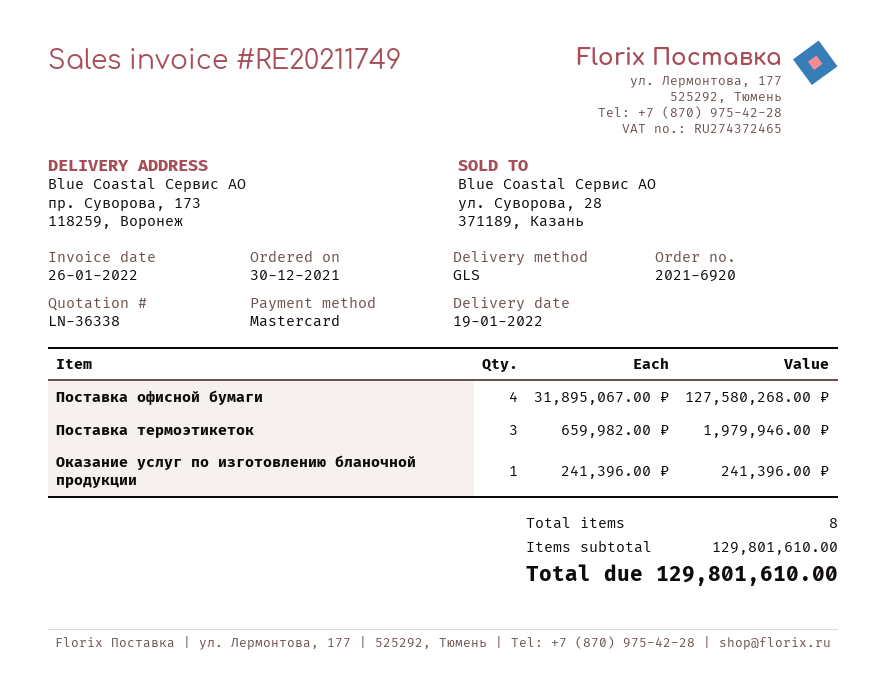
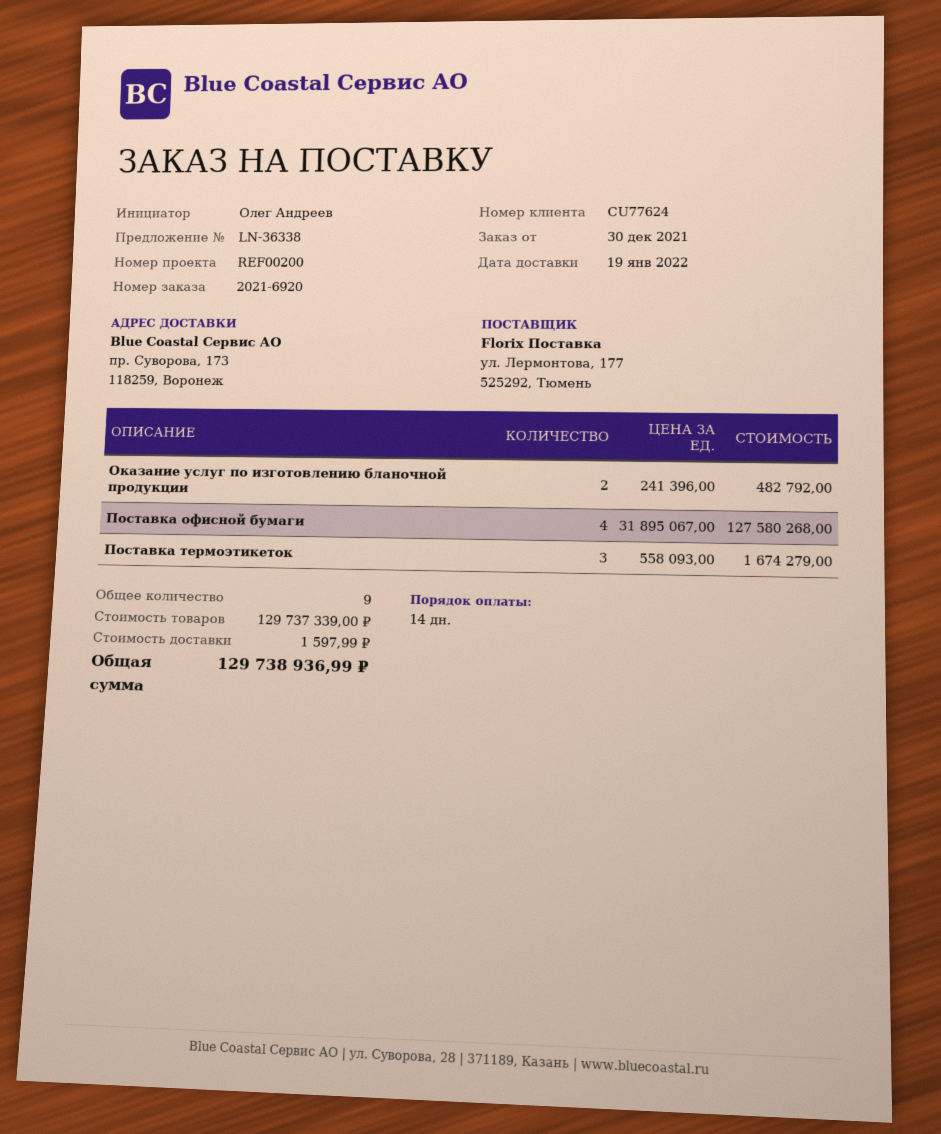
Поставка термоэтикеток: 3 x 659982.00 = 1979946.00 -> 3 x 558093.00 = 1674279.00
Оказание услуг по изготовлению бланочной продукции: 1 x 241396.00 = 241396.00 -> 2 x 241396.00 = 482792.00
total quantity: 8 -> 9
subtotal: 129801610.00 -> 129737339.00
shipping: none -> 1597.99
total: 129801610.00 -> 129738936.99

